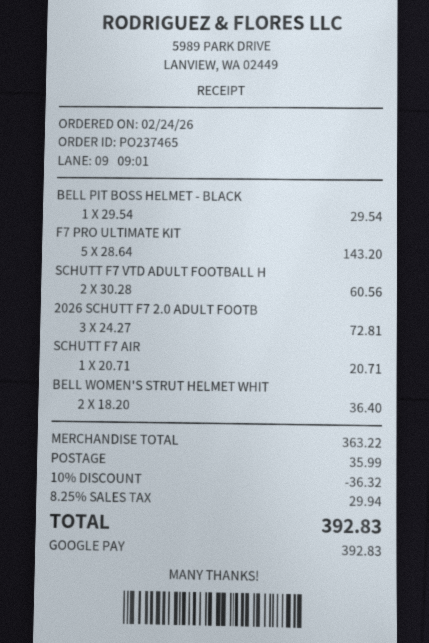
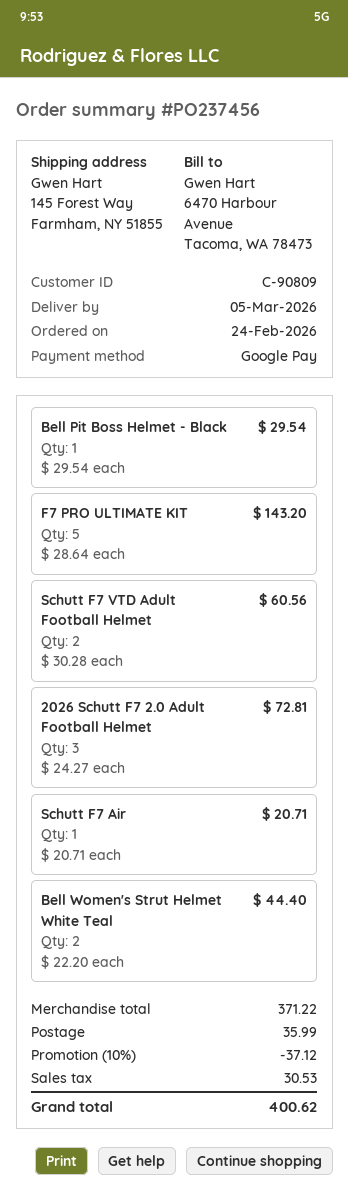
order number: PO237465 -> PO237456
BELL WOMEN'S STRUT HELMET WHIT: 2 x 18.20 = 36.40 -> 2 x 22.20 = 44.40
subtotal: 363.22 -> 371.22
discount: 10% = 36.32 -> 10% = 37.12
tax: 29.94 -> 30.53
total: 392.83 -> 400.62

